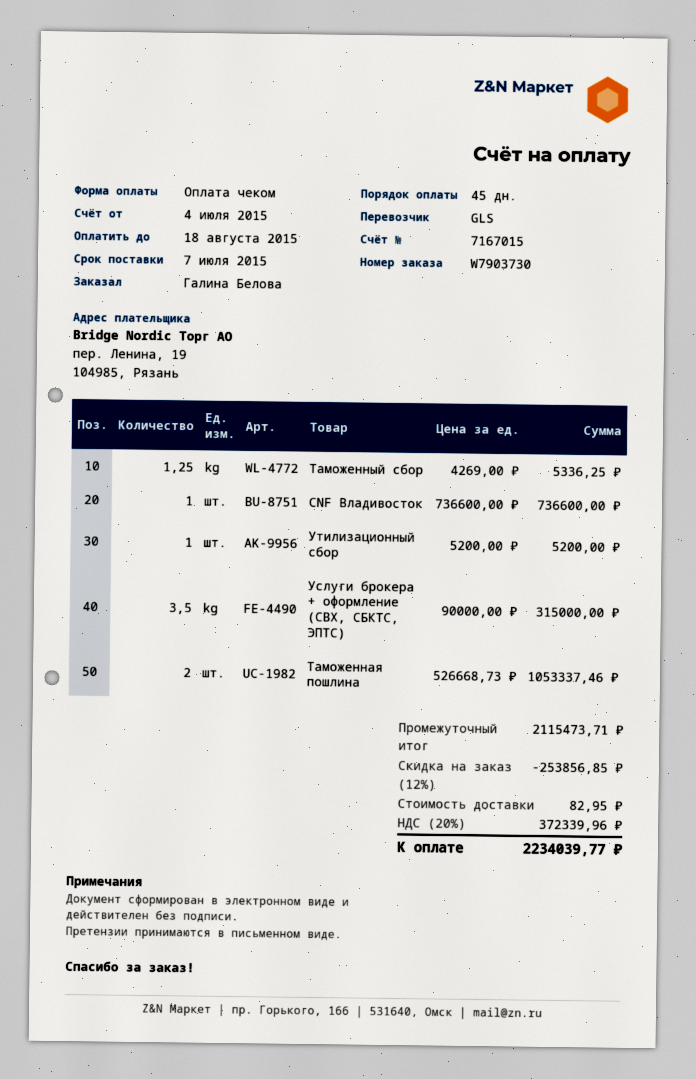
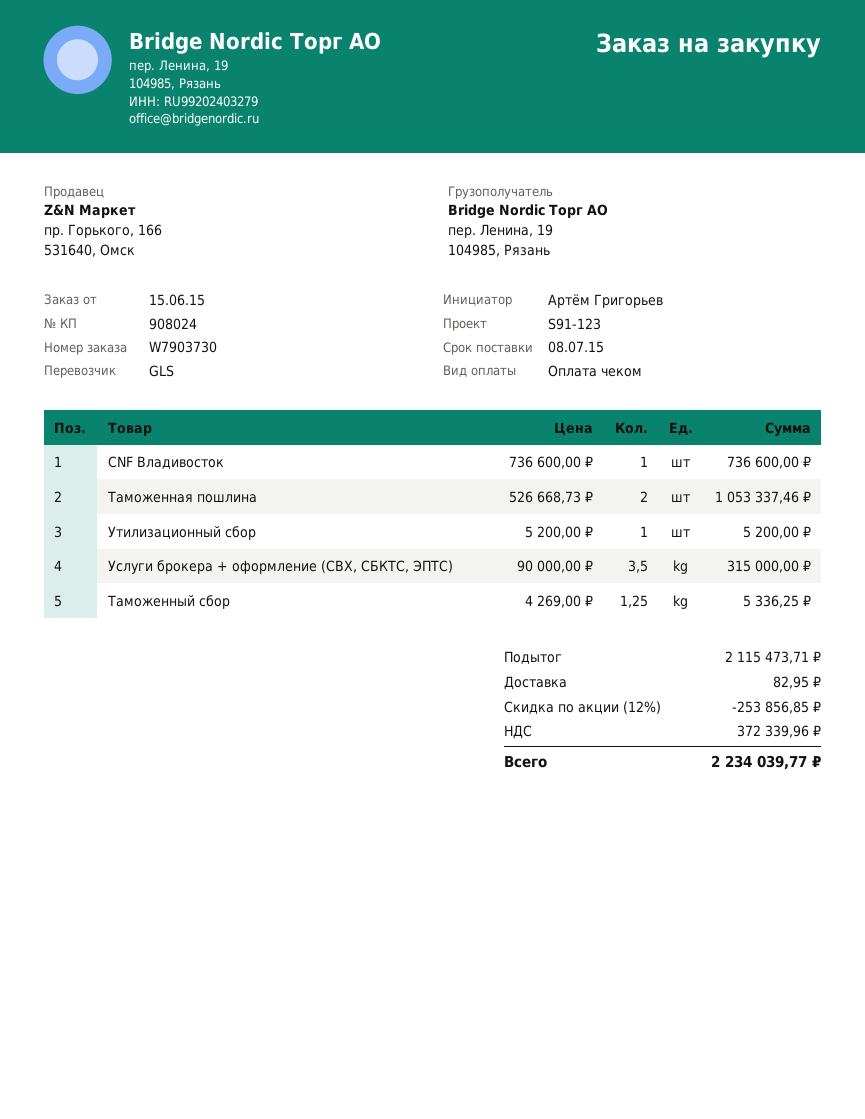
delivery date: 2015-07-07 -> 2015-07-08
ordered by: Галина Белова -> Артём Григорьев

